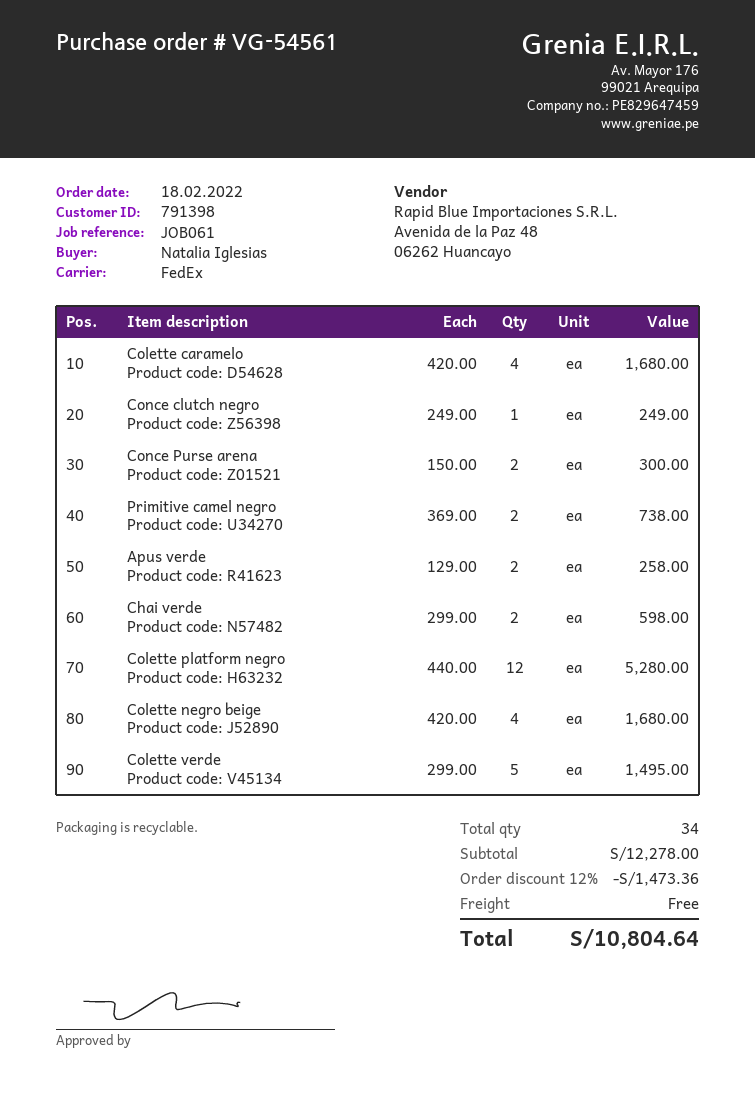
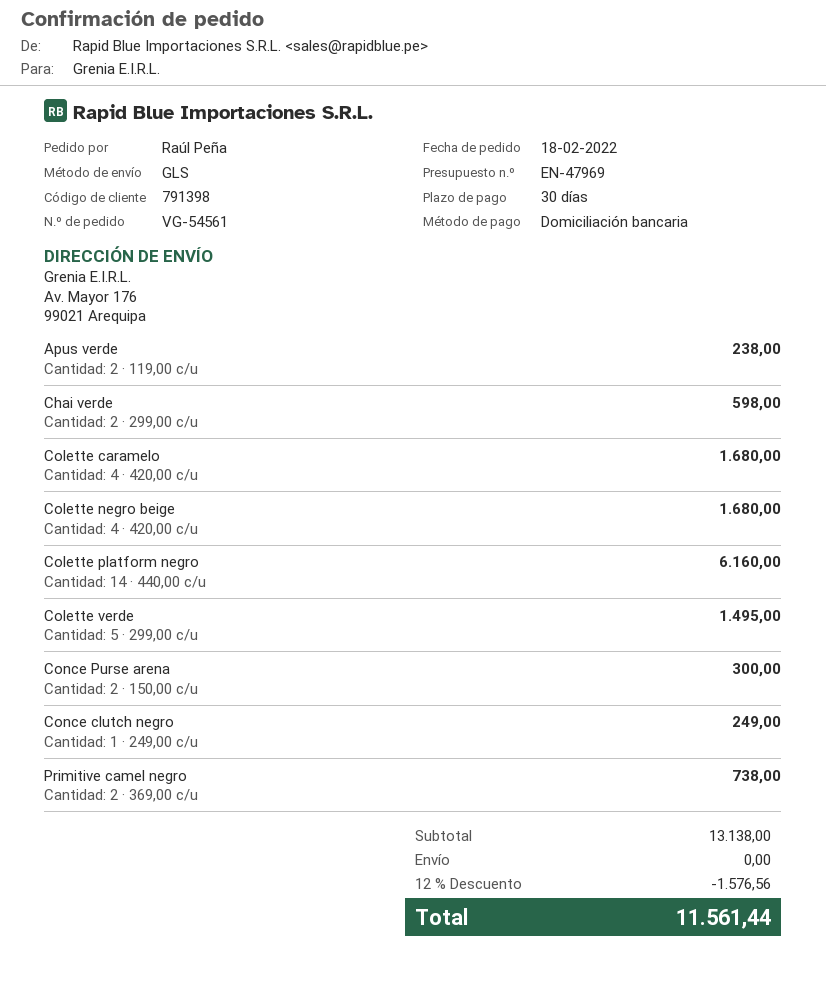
ordered by: Natalia Iglesias -> Raúl Peña
shipping method: FedEx -> GLS
Apus verde: 2 x 129.00 = 258.00 -> 2 x 119.00 = 238.00
Colette platform negro: 12 x 440.00 = 5280.00 -> 14 x 440.00 = 6160.00
subtotal: 12278.00 -> 13138.00
discount: 12% = 1473.36 -> 12% = 1576.56
total: 10804.64 -> 11561.44

